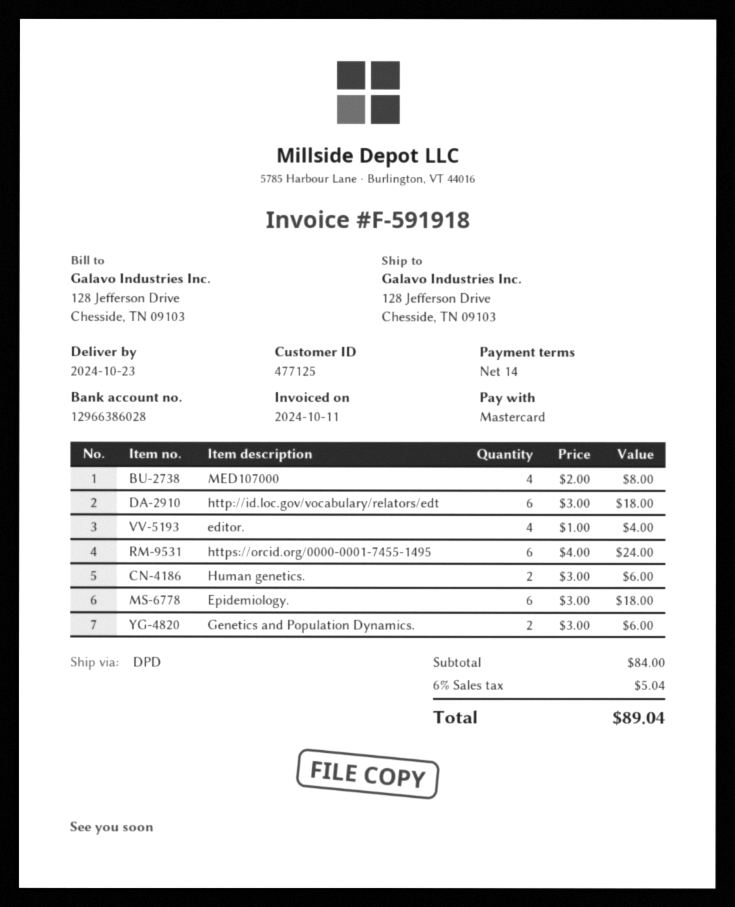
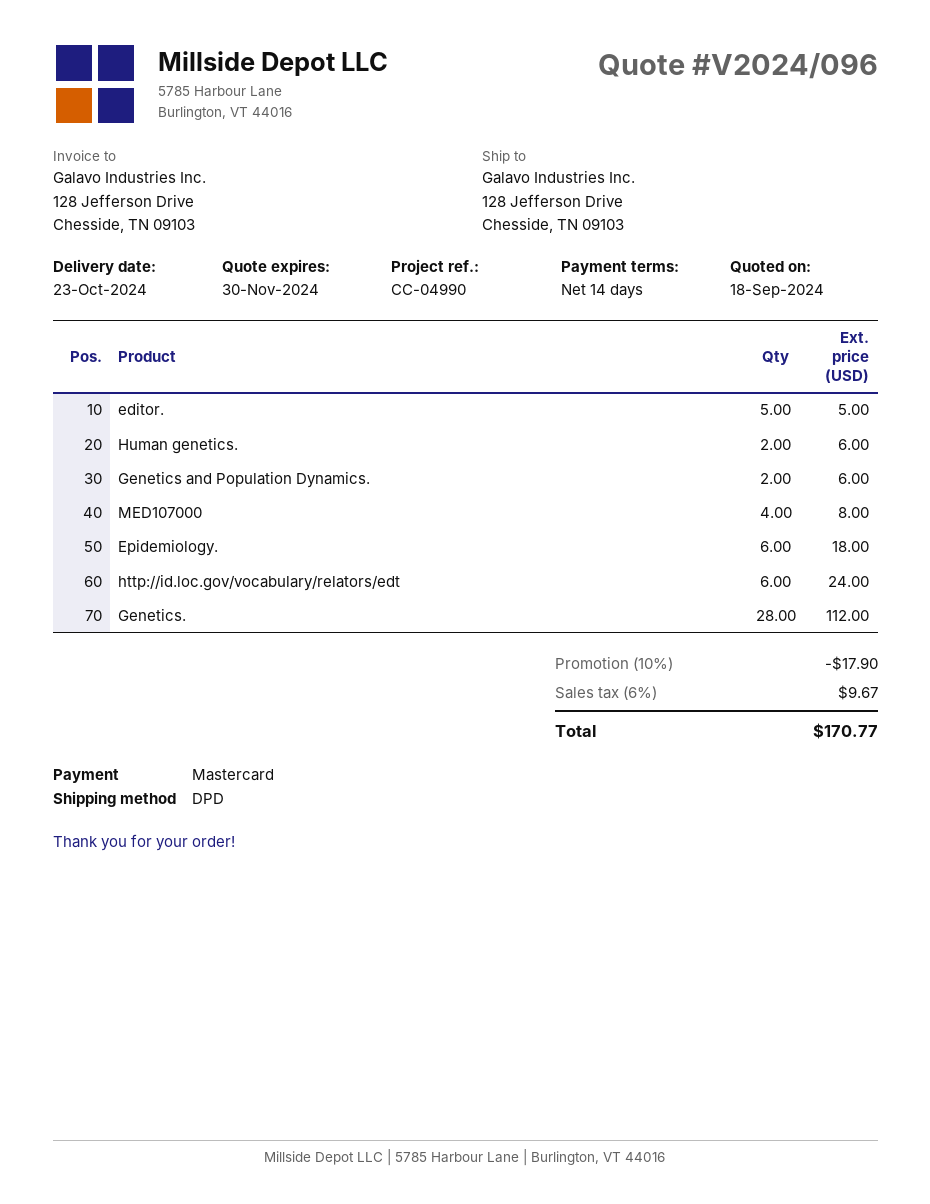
http://id.loc.gov/vocabulary/relators/edt: 6 for 18.00 -> 6 for 24.00
editor.: 4 for 4.00 -> 5 for 5.00
https://orcid.org/0000-0001-7455-1495: 6 for 24.00 -> none
Genetics.: none -> 28 for 112.00
discount: none -> 10% = 17.90
tax: 6% = 5.04 -> 6% = 9.67
total: 89.04 -> 170.77

